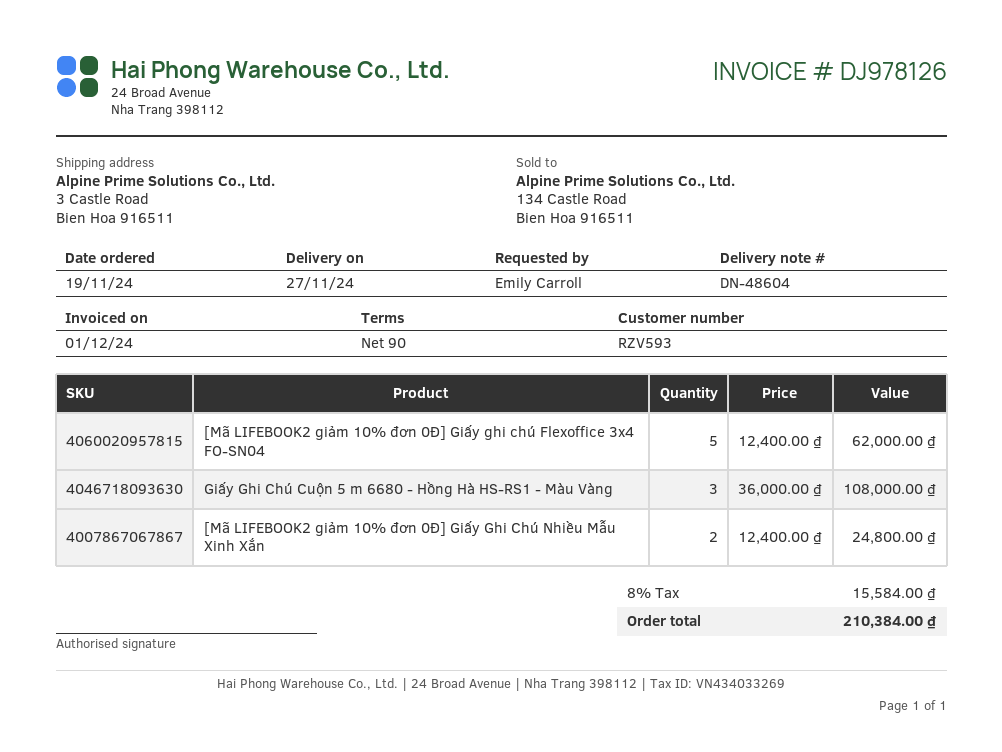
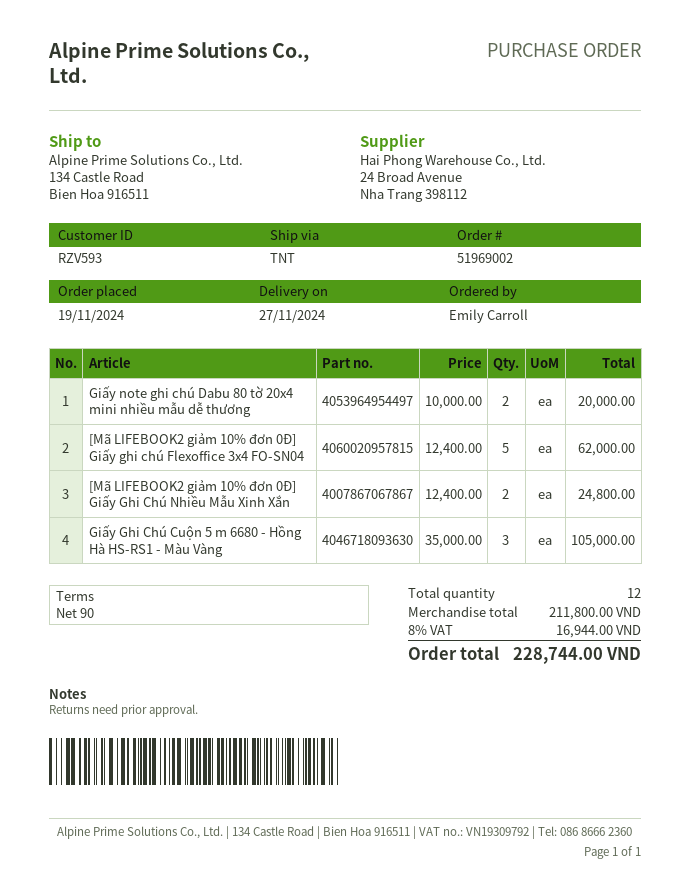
ship to: 3 Castle Road, Bien Hoa 916511 -> 134 Castle Road, Bien Hoa 916511
Giấy Ghi Chú Cuộn 5 m 6680 - Hồng Hà HS-RS1 - Màu Vàng: 3 x 36000.00 = 108000.00 -> 3 x 35000.00 = 105000.00
Giấy note ghi chú Dabu 80 tờ 20x4 mini nhiều mẫu dễ thương: none -> 2 x 10000.00 = 20000.00
tax: 8% = 15584.00 -> 8% = 16944.00
total: 210384.00 -> 228744.00

